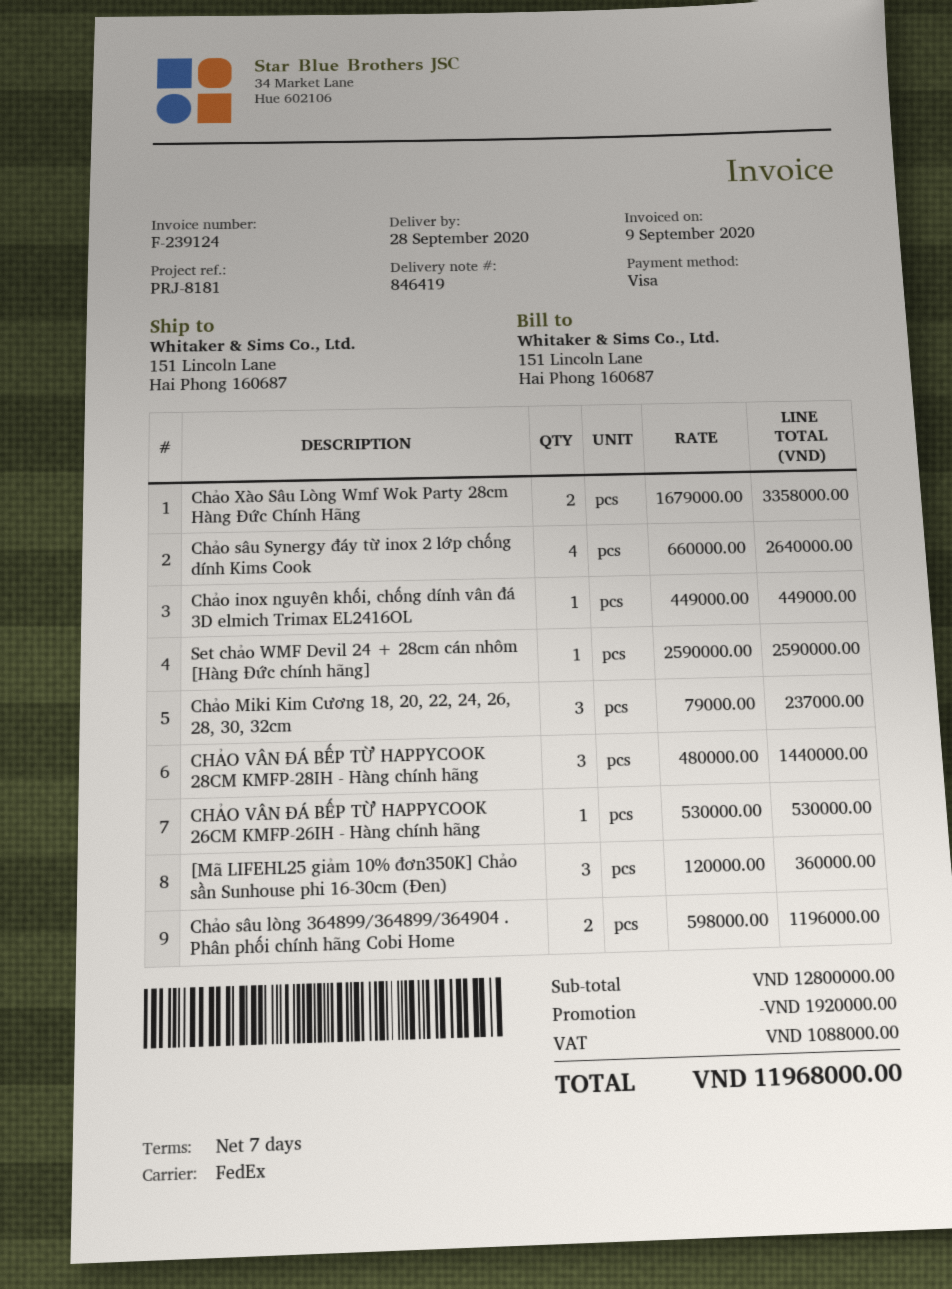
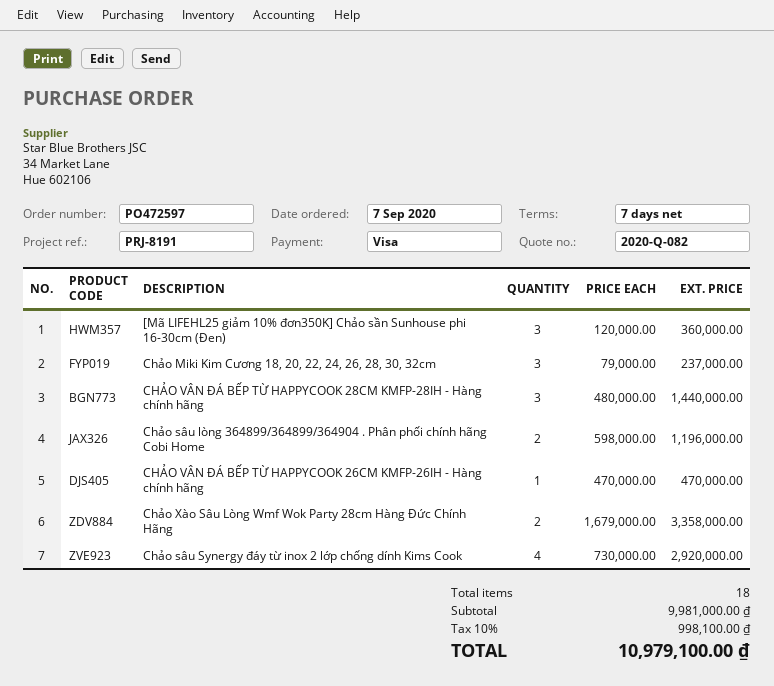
reference: PRJ-8181 -> PRJ-8191
Chảo sâu Synergy đáy từ inox 2 lớp chống dính Kims Cook: 4 x 660000.00 = 2640000.00 -> 4 x 730000.00 = 2920000.00
Chảo inox nguyên khối, chống dính vân đá 3D elmich Trimax EL2416OL: 1 x 449000.00 = 449000.00 -> none
Set chảo WMF Devil 24 + 28cm cán nhôm [Hàng Đức chính hãng]: 1 x 2590000.00 = 2590000.00 -> none
CHẢO VÂN ĐÁ BẾP TỪ HAPPYCOOK 26CM KMFP-26IH - Hàng chính hãng: 1 x 530000.00 = 530000.00 -> 1 x 470000.00 = 470000.00
subtotal: 12800000.00 -> 9981000.00
discount: 1920000.00 -> none
tax: 1088000.00 -> 998100.00
total: 11968000.00 -> 10979100.00

